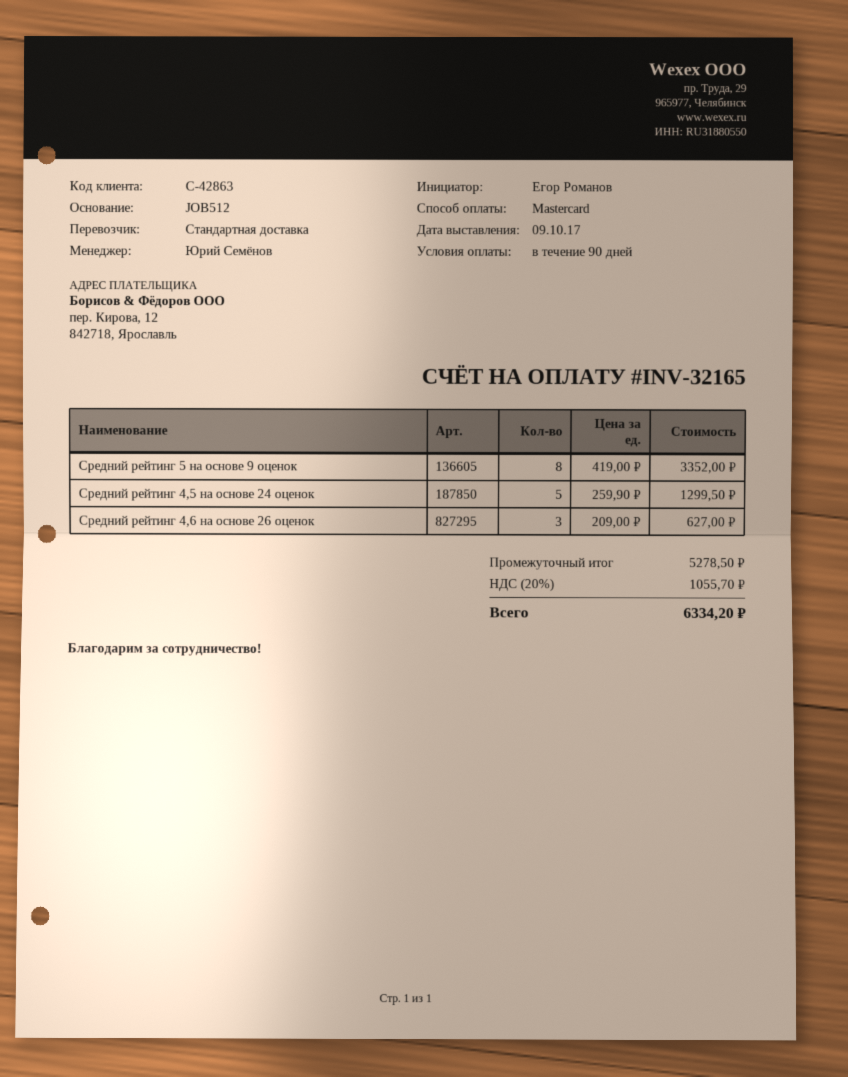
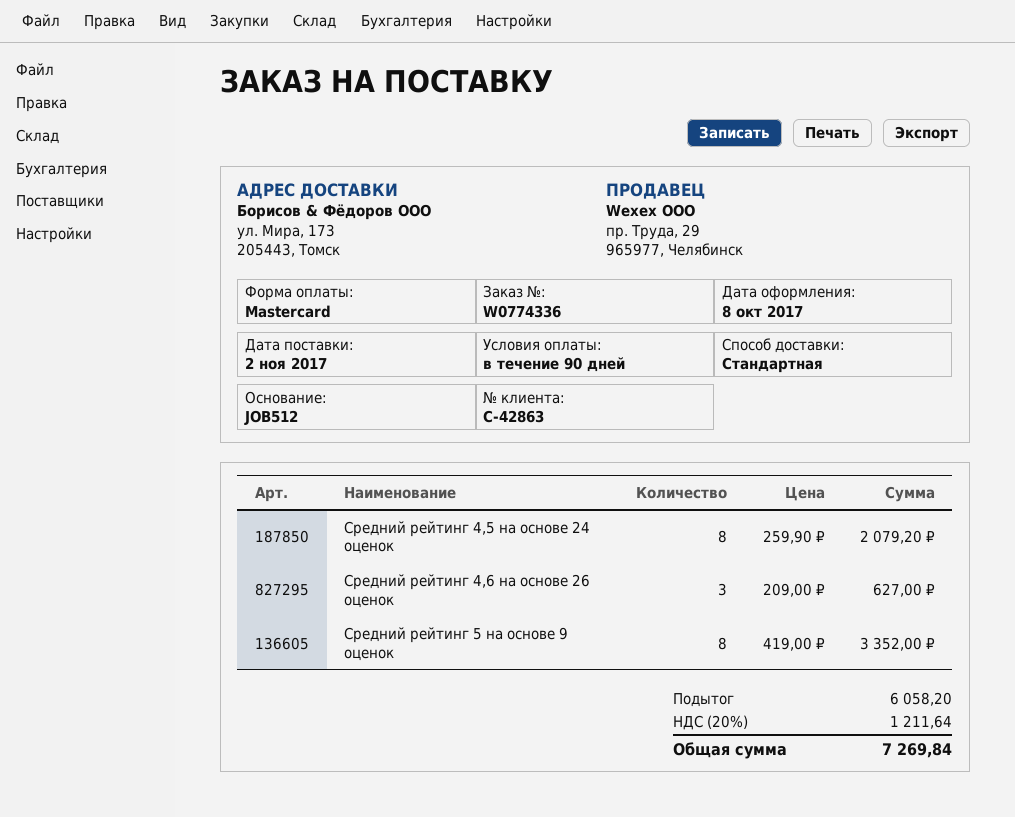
Средний рейтинг 4,5 на основе 24 оценок: 5 x 259.90 = 1299.50 -> 8 x 259.90 = 2079.20
subtotal: 5278.50 -> 6058.20
tax: 20% = 1055.70 -> 20% = 1211.64
total: 6334.20 -> 7269.84

